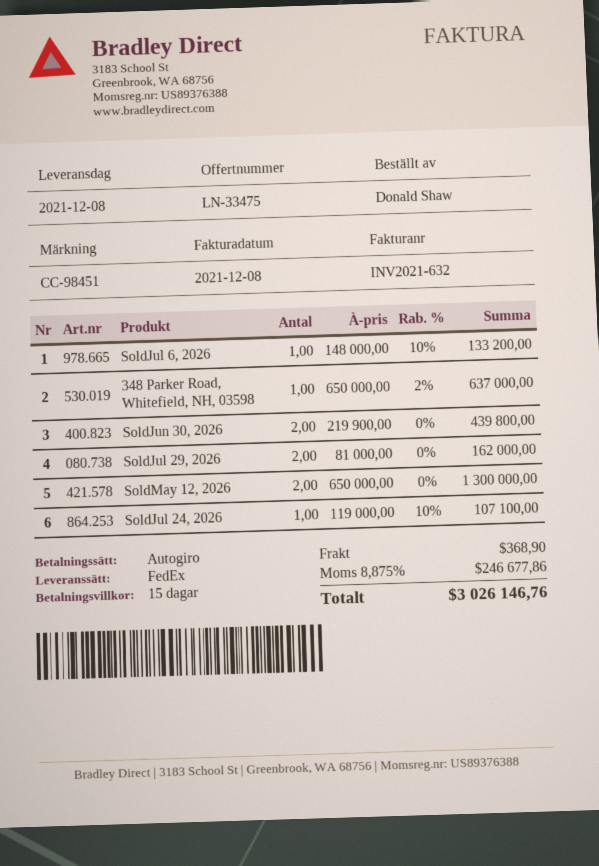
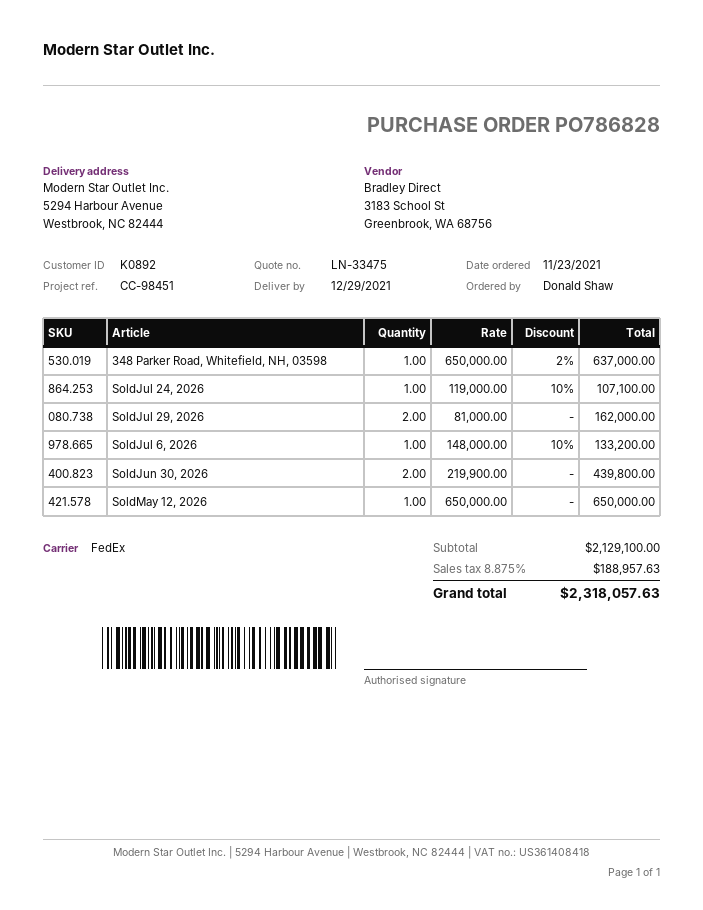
delivery date: 2021-12-08 -> 2021-12-29
SoldMay 12, 2026: 2 x 650000.00 = 1300000.00 -> 1 x 650000.00 = 650000.00
shipping: 368.90 -> none
tax: 8.875% = 246677.86 -> 8.875% = 188957.63
total: 3026146.76 -> 2318057.63

